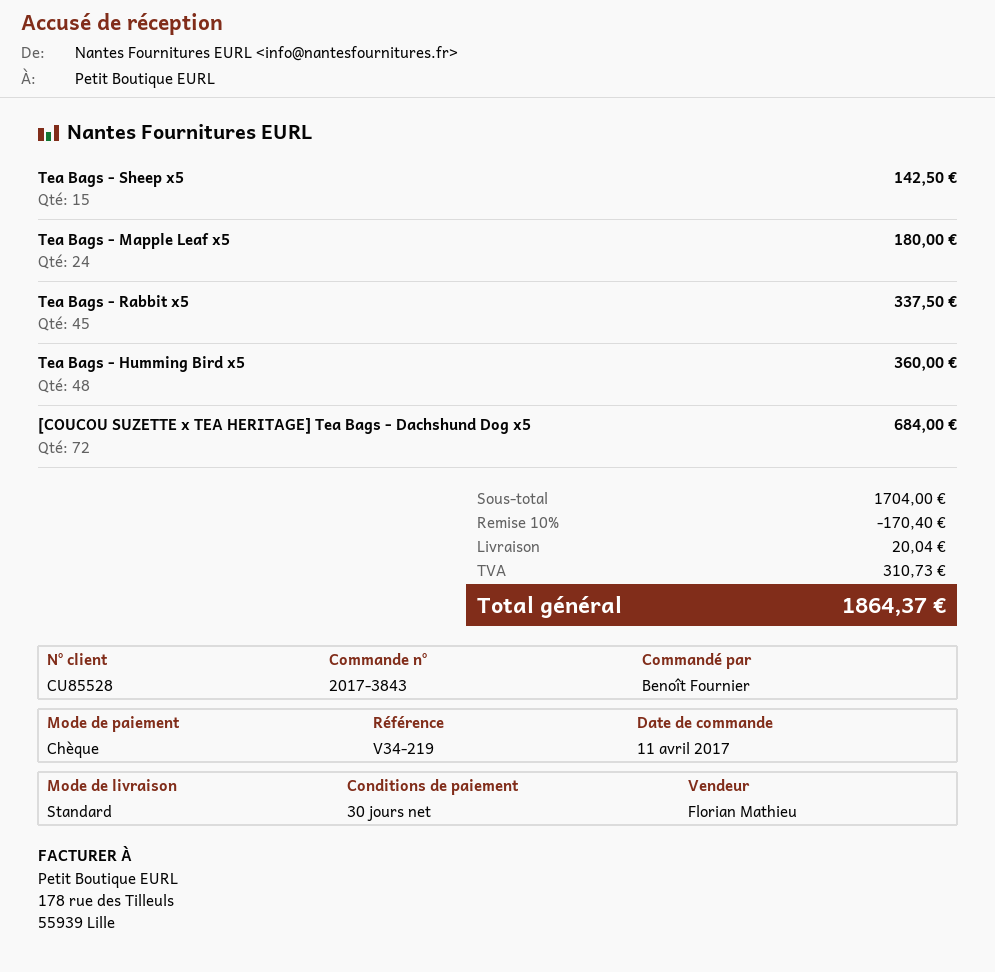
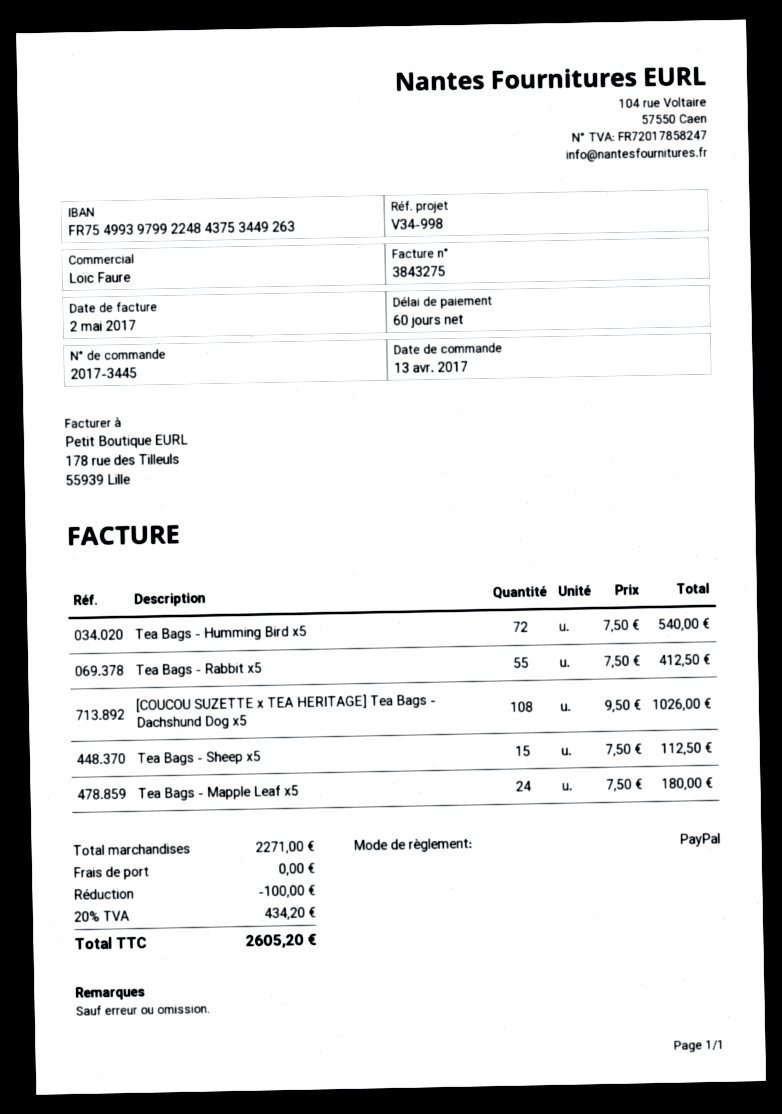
order number: 2017-3843 -> 2017-3445
order date: 2017-04-11 -> 2017-04-13
payment terms: 30 days -> 60 days
reference: V34-219 -> V34-998
sales rep: Florian Mathieu -> Loïc Faure
payment method: cheque -> PayPal
Tea Bags - Sheep x5: 15 for 142.50 -> 15 for 112.50
Tea Bags - Rabbit x5: 45 for 337.50 -> 55 for 412.50
Tea Bags - Humming Bird x5: 48 for 360.00 -> 72 for 540.00
[COUCOU SUZETTE x TEA HERITAGE] Tea Bags - Dachshund Dog x5: 72 for 684.00 -> 108 for 1026.00
subtotal: 1704.00 -> 2271.00
discount: 170.40 -> 100.00
shipping: 20.04 -> 0.00
tax: 310.73 -> 434.20
total: 1864.37 -> 2605.20

